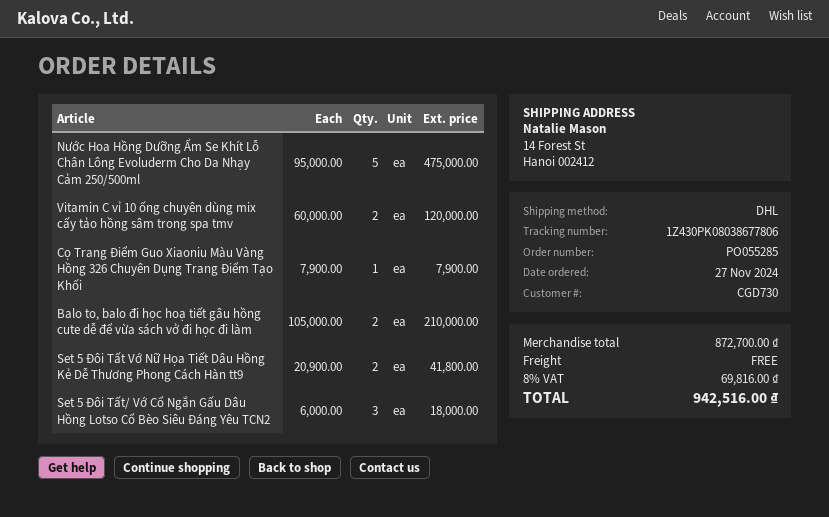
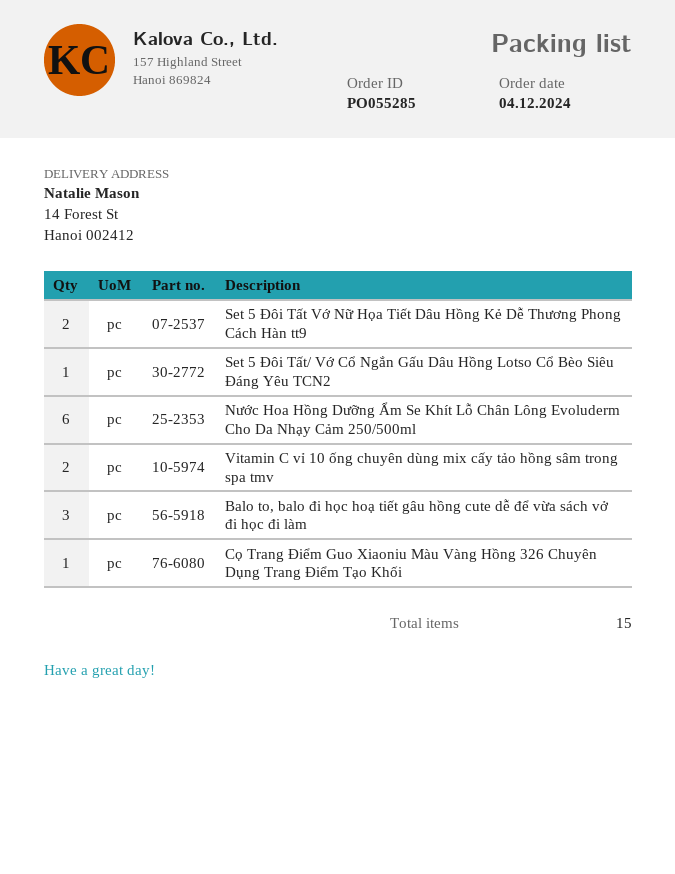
order date: 2024-11-27 -> 2024-12-04
Nước Hoa Hồng Dưỡng Ẩm Se Khít Lỗ Chân Lông Evoluderm Cho Da Nhạy Cảm 250/500ml: 5 -> 6
Balo to, balo đi học hoạ tiết gâu hồng cute dễ để vừa sách vở đi học đi làm: 2 -> 3
Set 5 Đôi Tất/ Vớ Cổ Ngắn Gấu Dâu Hồng Lotso Cổ Bèo Siêu Đáng Yêu TCN2: 3 -> 1

